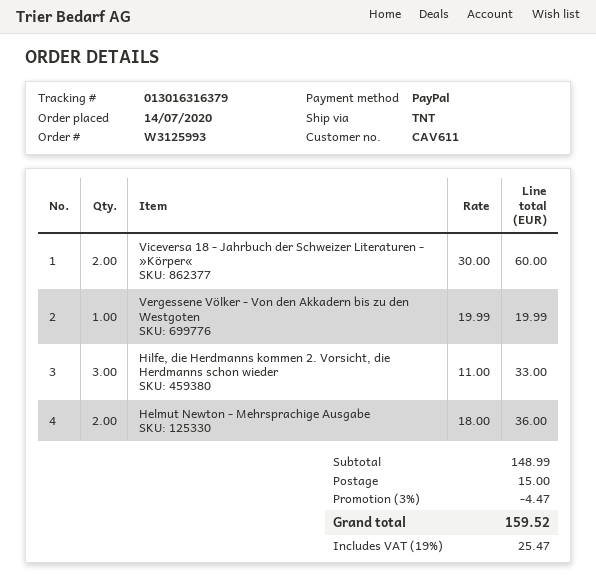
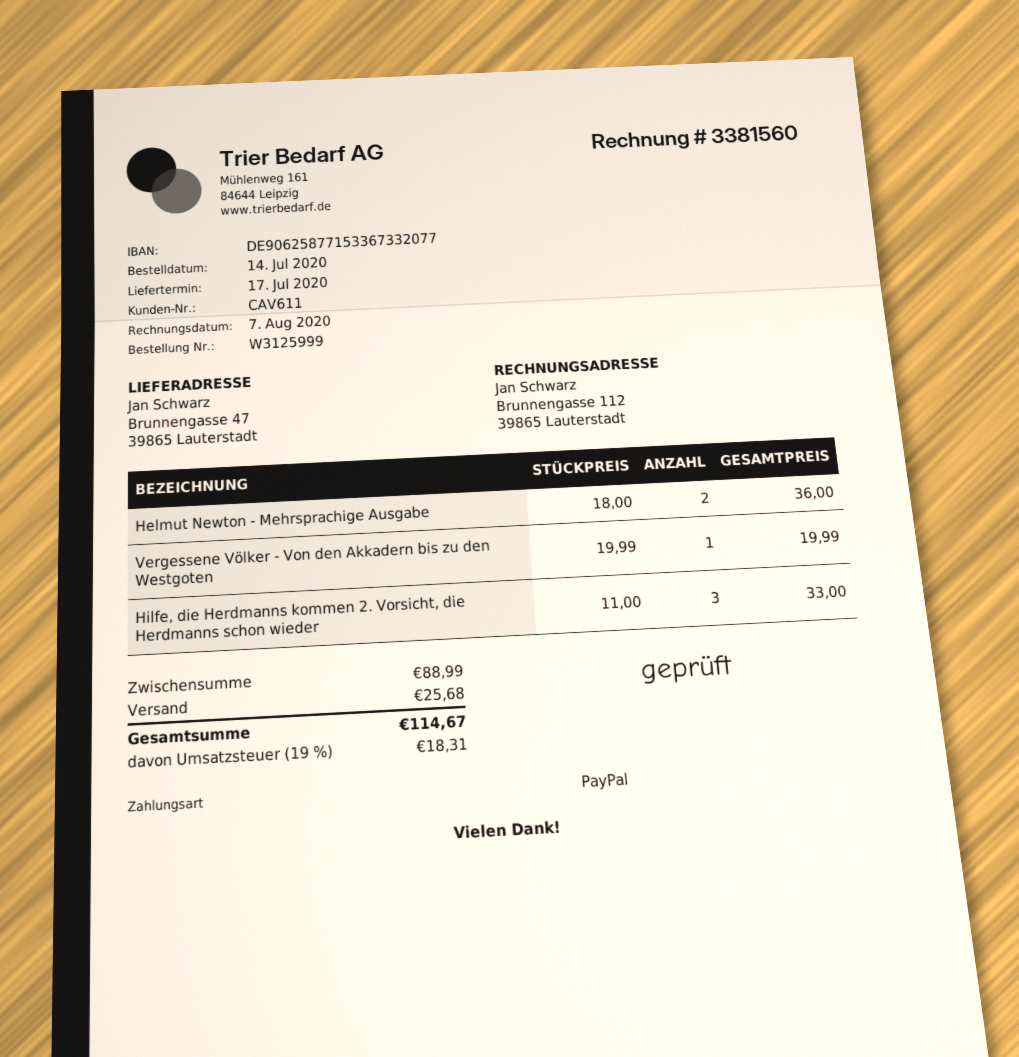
order number: W3125993 -> W3125999
Viceversa 18 - Jahrbuch der Schweizer Literaturen - »Körper«: 2 x 30.00 = 60.00 -> none
subtotal: 148.99 -> 88.99
discount: 3% = 4.47 -> none
shipping: 15.00 -> 25.68
tax: 19% = 25.47 -> 19% = 18.31
total: 159.52 -> 114.67

